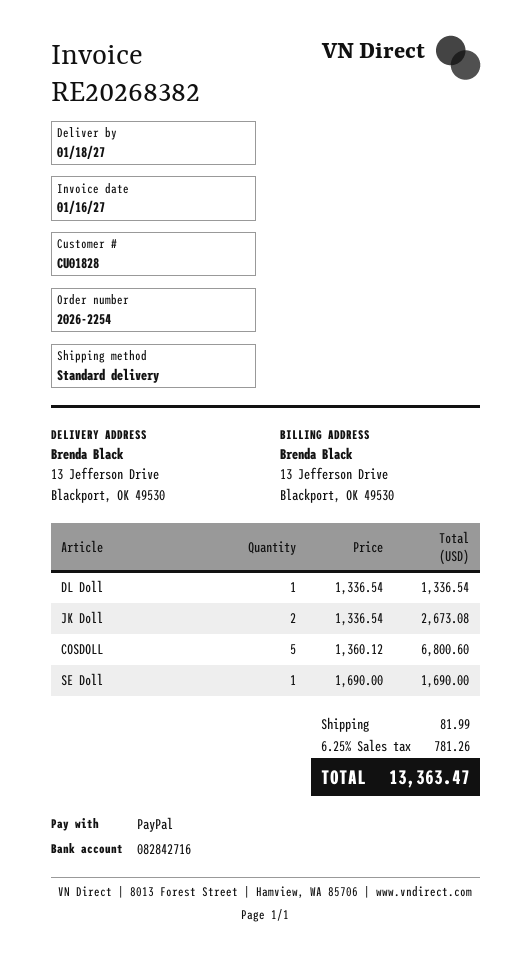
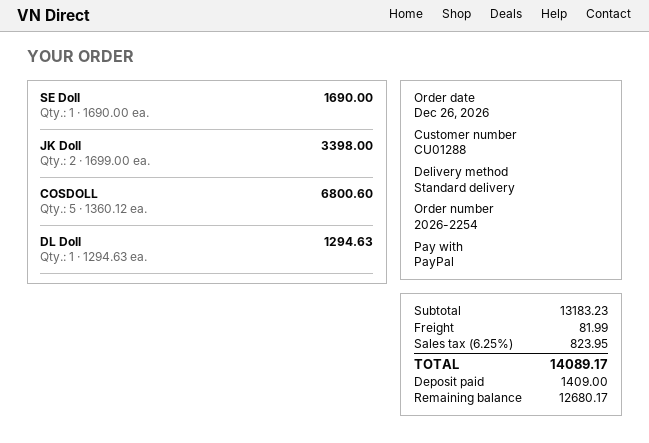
customer number: CU01828 -> CU01288
DL Doll: 1 x 1336.54 = 1336.54 -> 1 x 1294.63 = 1294.63
JK Doll: 2 x 1336.54 = 2673.08 -> 2 x 1699.00 = 3398.00
tax: 6.25% = 781.26 -> 6.25% = 823.95
total: 13363.47 -> 14089.17

